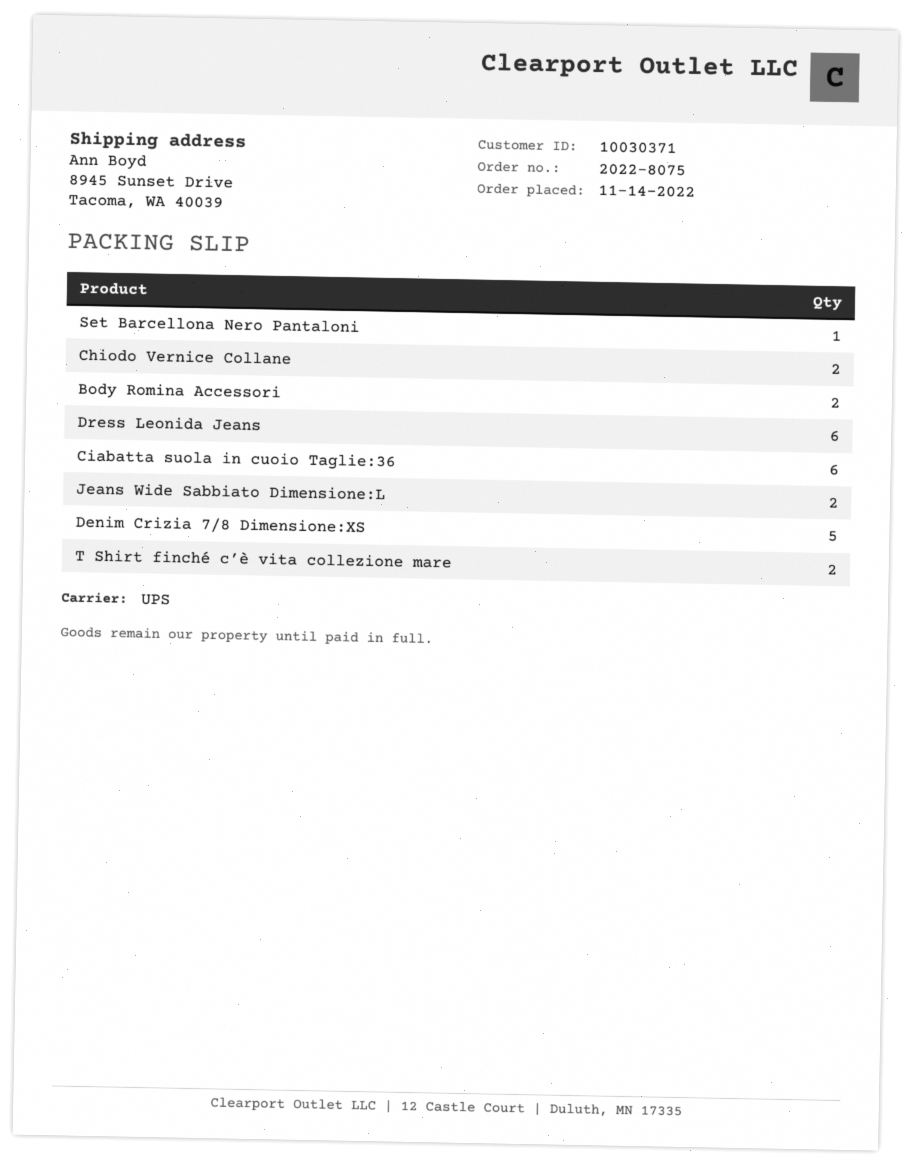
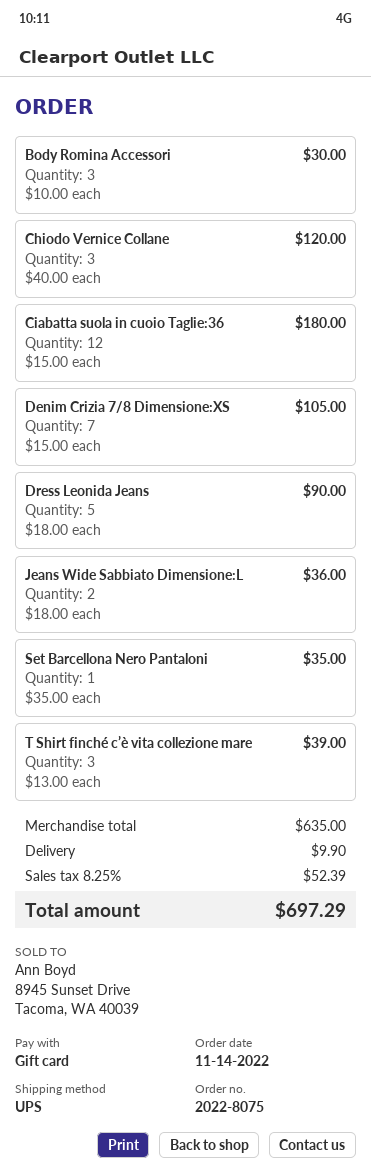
Chiodo Vernice Collane: 2 -> 3
Body Romina Accessori: 2 -> 3
Dress Leonida Jeans: 6 -> 5
Ciabatta suola in cuoio Taglie:36: 6 -> 12
Denim Crizia 7/8 Dimensione:XS: 5 -> 7
T Shirt finché c’è vita collezione mare: 2 -> 3

